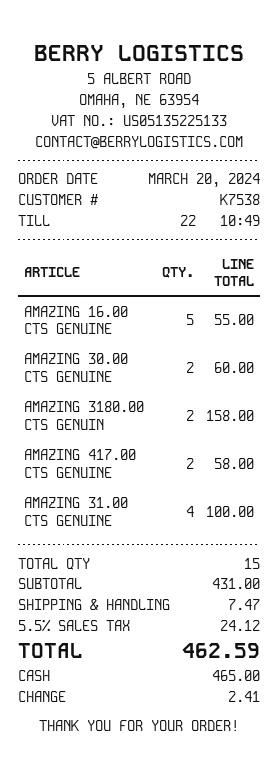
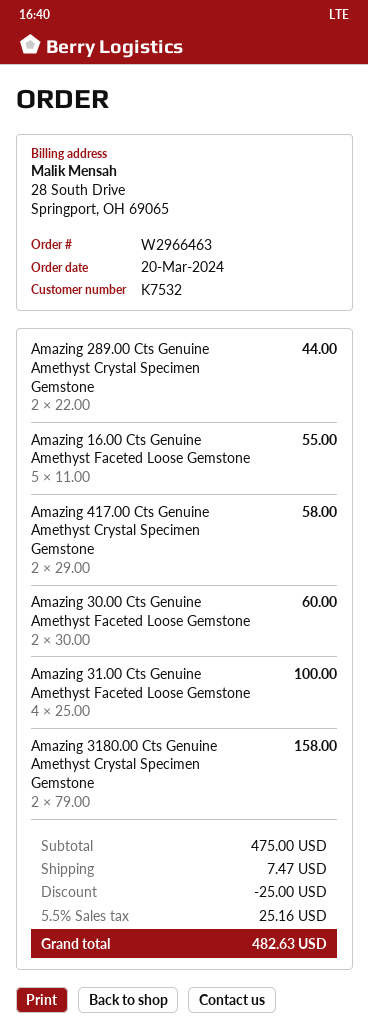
customer number: K7538 -> K7532
Amazing 289.00 Cts Genuine Amethyst Crystal Specimen Gemstone: none -> 2 for 44.00
subtotal: 431.00 -> 475.00
discount: none -> 25.00
tax: 5.5% = 24.12 -> 5.5% = 25.16
total: 462.59 -> 482.63

